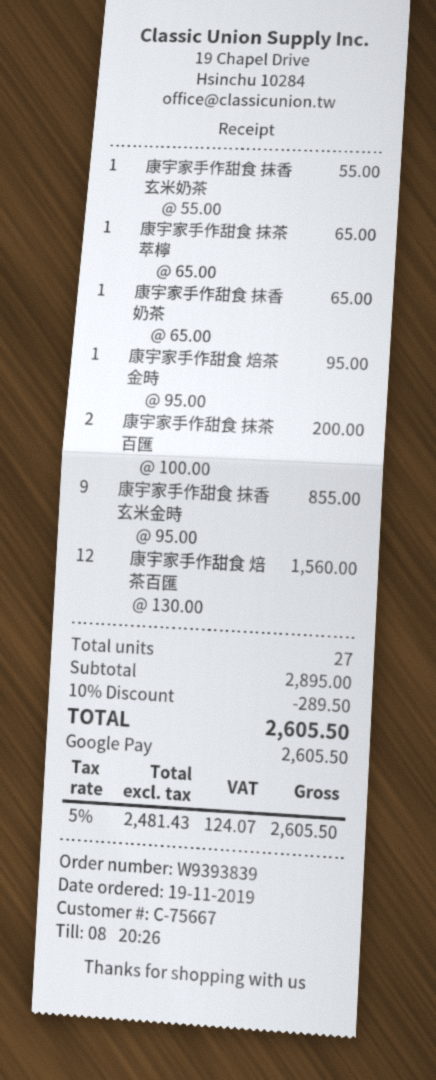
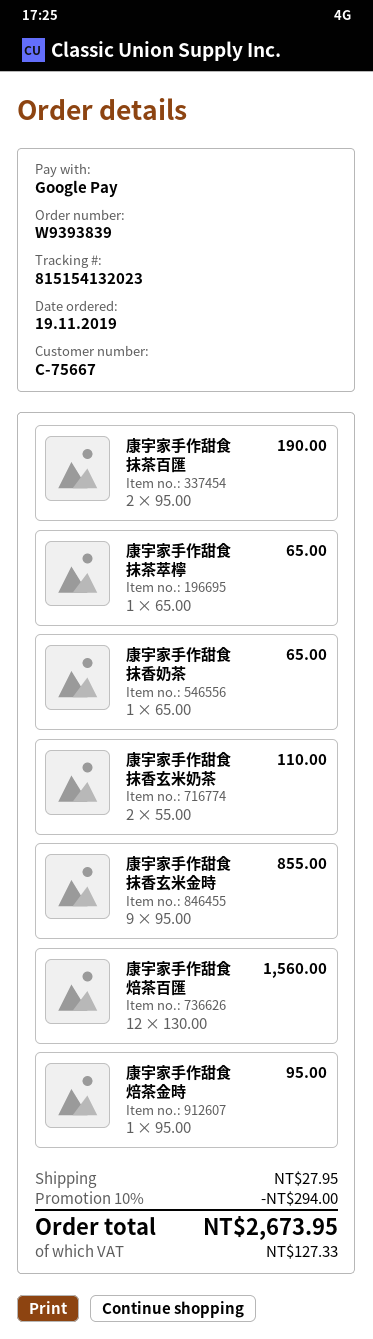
康宇家手作甜食 抹香玄米奶茶: 1 x 55.00 = 55.00 -> 2 x 55.00 = 110.00
康宇家手作甜食 抹茶百匯: 2 x 100.00 = 200.00 -> 2 x 95.00 = 190.00
discount: 10% = 289.50 -> 10% = 294.00
shipping: none -> 27.95
tax: 124.07 -> 127.33
total: 2605.50 -> 2673.95

